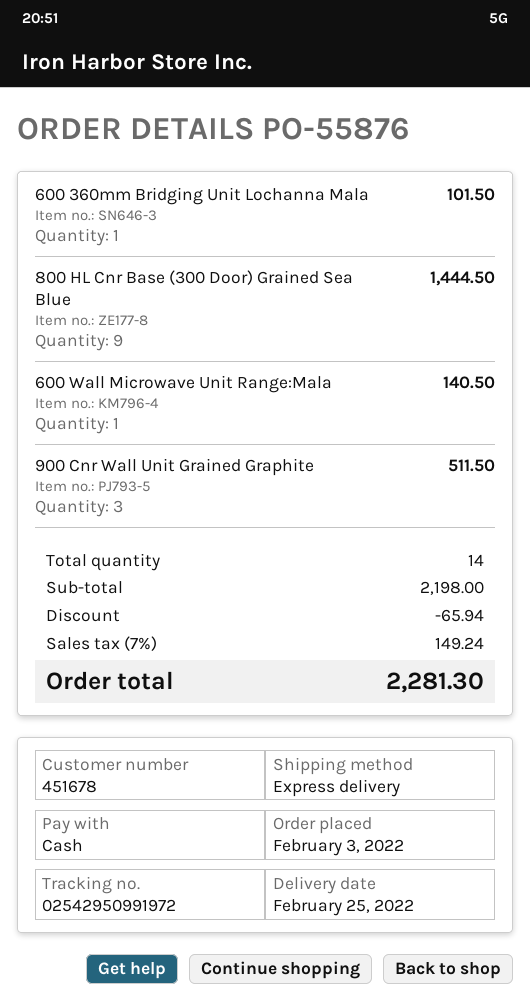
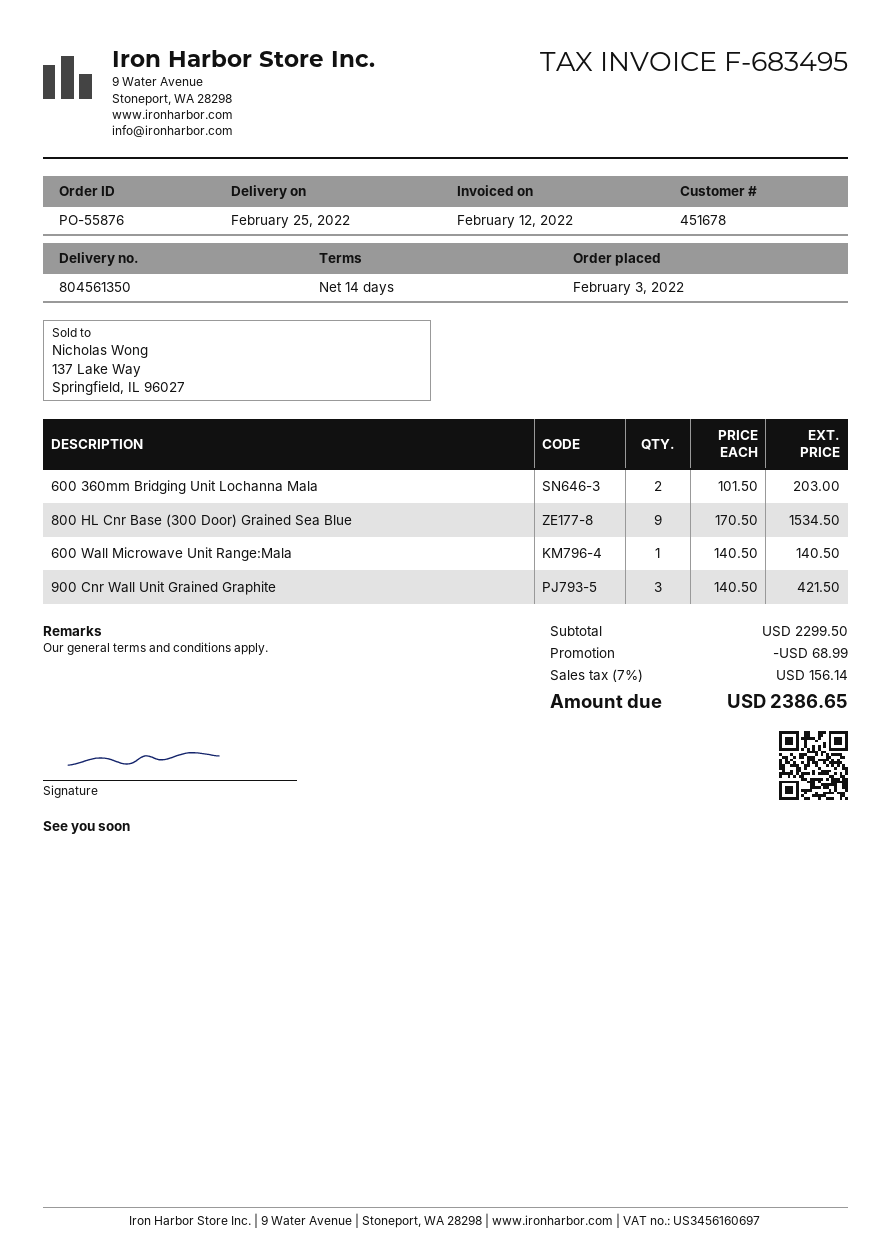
600 360mm Bridging Unit Lochanna Mala: 1 for 101.50 -> 2 for 203.00
800 HL Cnr Base (300 Door) Grained Sea Blue: 9 for 1444.50 -> 9 for 1534.50
900 Cnr Wall Unit Grained Graphite: 3 for 511.50 -> 3 for 421.50
subtotal: 2198.00 -> 2299.50
discount: 65.94 -> 68.99
tax: 7% = 149.24 -> 7% = 156.14
total: 2281.30 -> 2386.65

